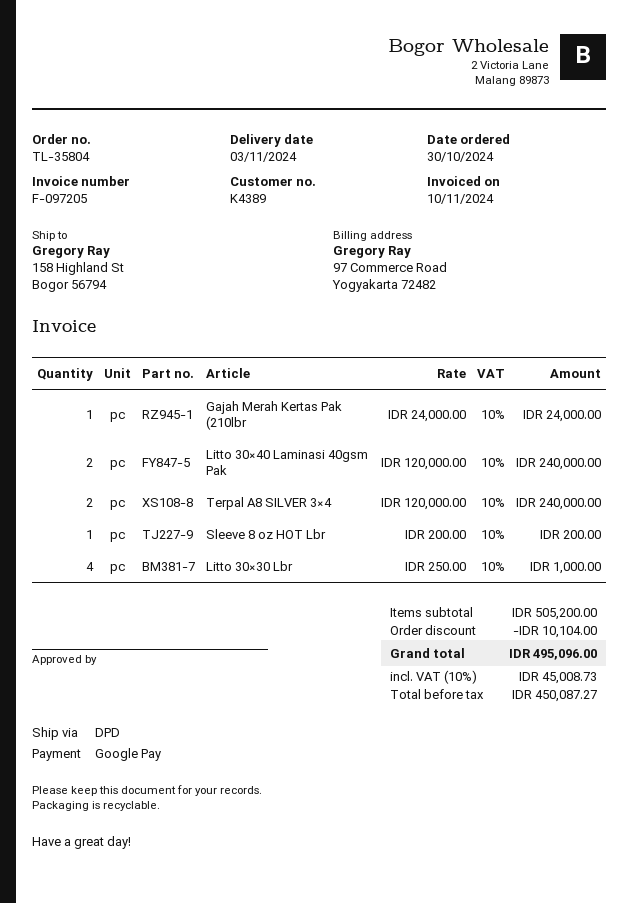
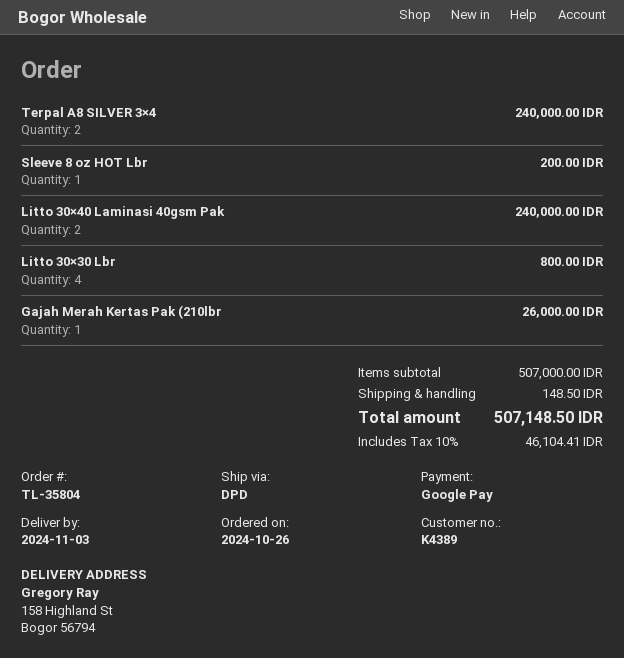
order date: 2024-10-30 -> 2024-10-26
Gajah Merah Kertas Pak (210lbr: 1 for 24000.00 -> 1 for 26000.00
Litto 30×30 Lbr: 4 for 1000.00 -> 4 for 800.00
subtotal: 505200.00 -> 507000.00
discount: 10104.00 -> none
shipping: none -> 148.50
tax: 10% = 45008.73 -> 10% = 46104.41
total: 495096.00 -> 507148.50

